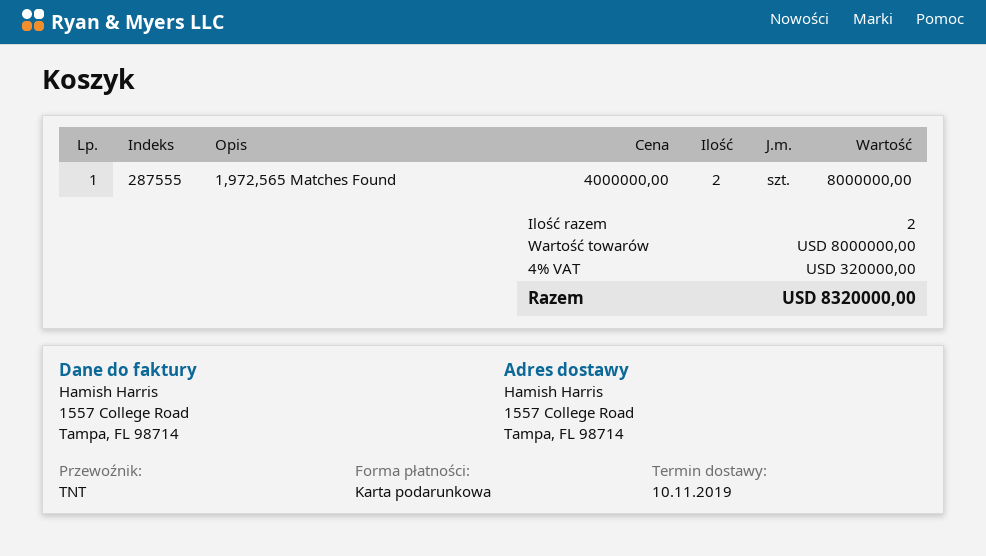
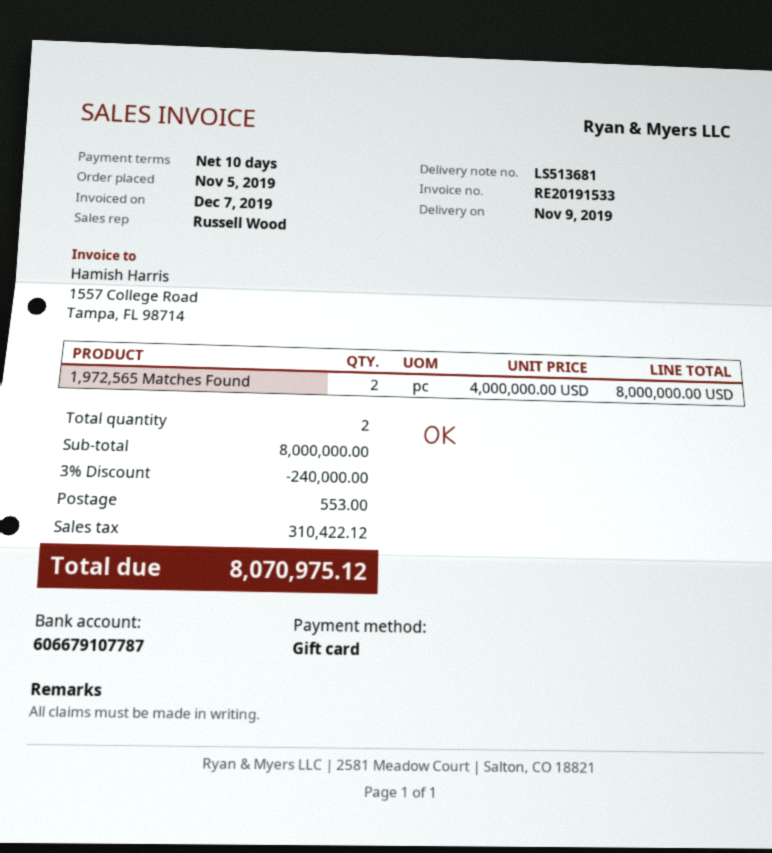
delivery date: 2019-11-10 -> 2019-11-09
discount: none -> 3% = 240000.00
shipping: none -> 553.00
tax: 320000.00 -> 310422.12
total: 8320000.00 -> 8070975.12

